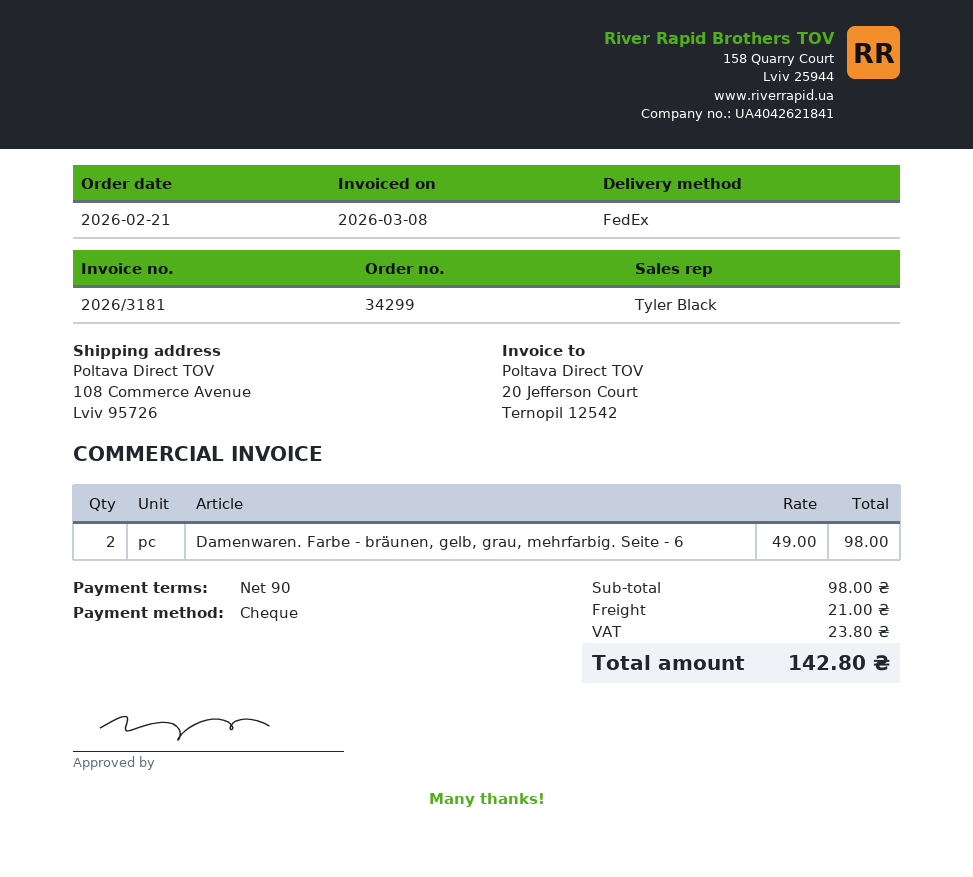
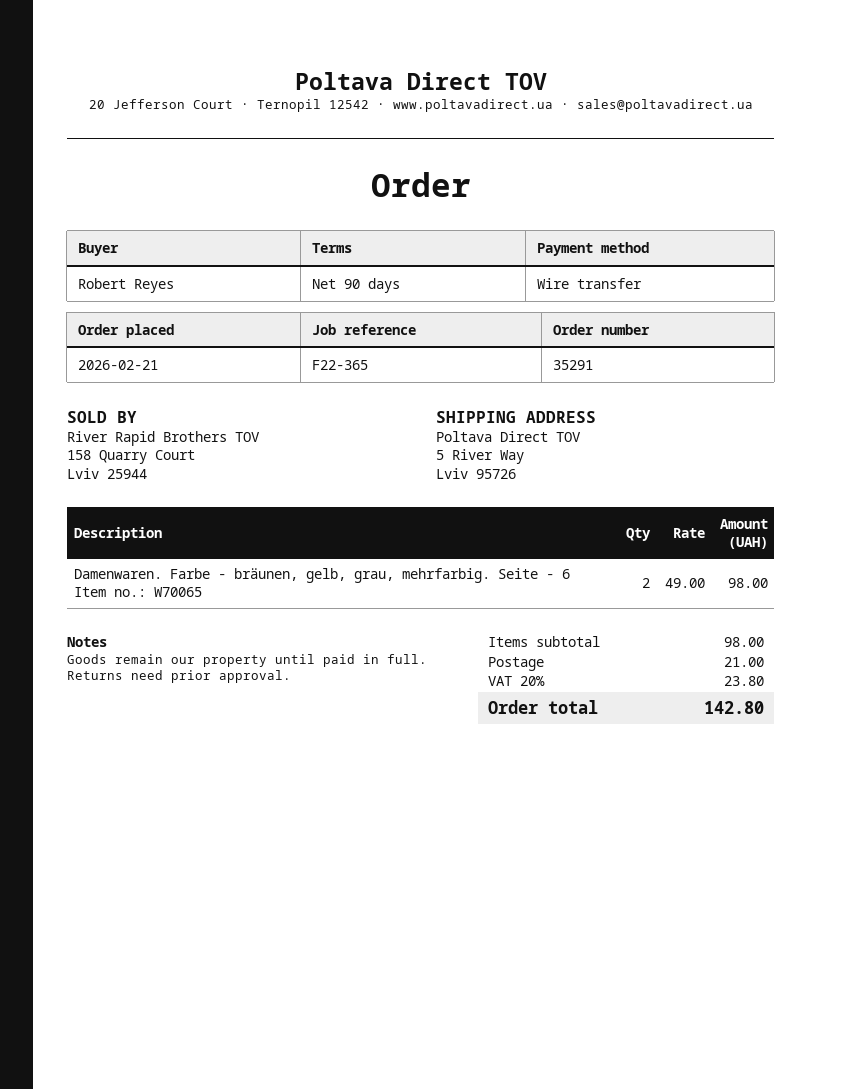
order number: 34299 -> 35291
payment method: cheque -> bank transfer
ship to: 108 Commerce Avenue, Lviv 95726 -> 5 River Way, Lviv 95726

